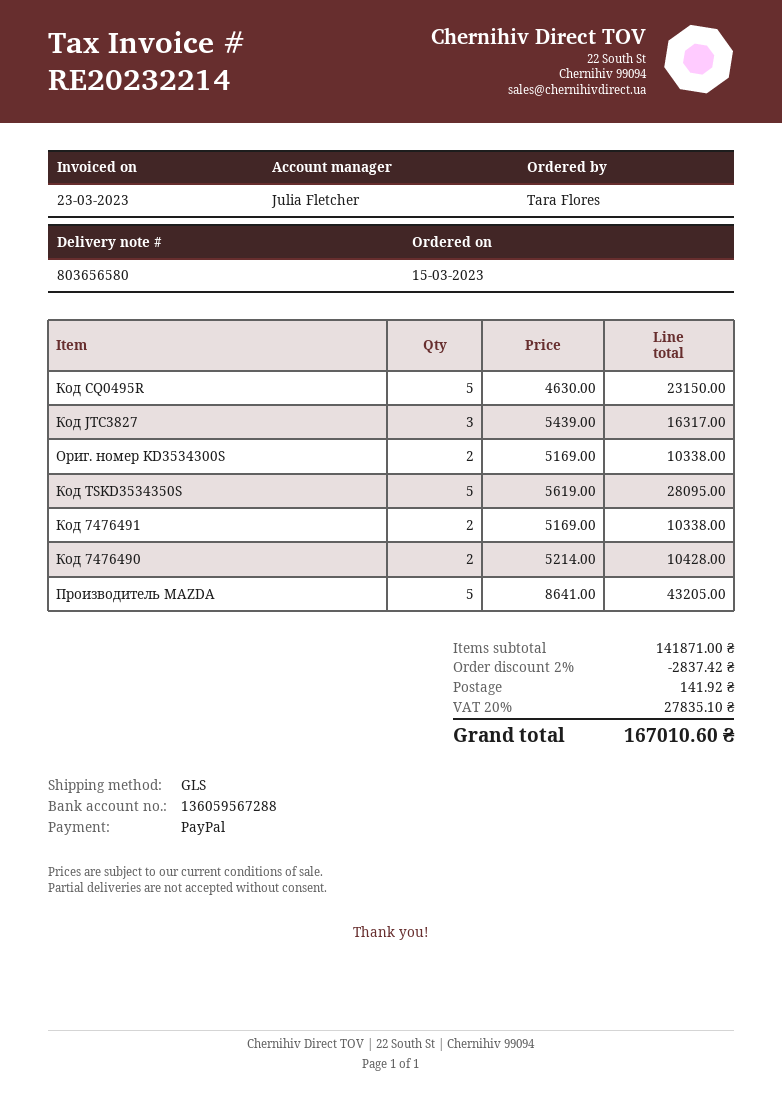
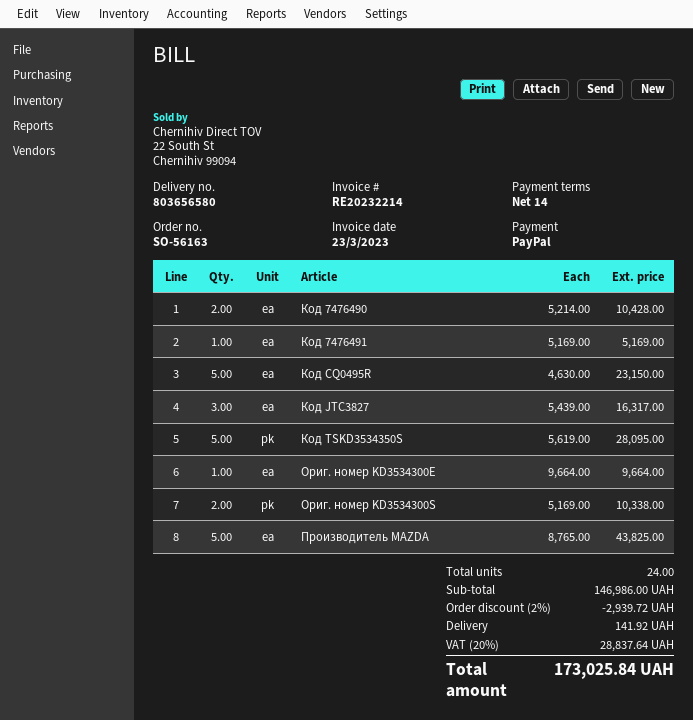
Код 7476491: 2 x 5169.00 = 10338.00 -> 1 x 5169.00 = 5169.00
Производитель MAZDA: 5 x 8641.00 = 43205.00 -> 5 x 8765.00 = 43825.00
Ориг. номер KD3534300E: none -> 1 x 9664.00 = 9664.00
subtotal: 141871.00 -> 146986.00
discount: 2% = 2837.42 -> 2% = 2939.72
tax: 20% = 27835.10 -> 20% = 28837.64
total: 167010.60 -> 173025.84

